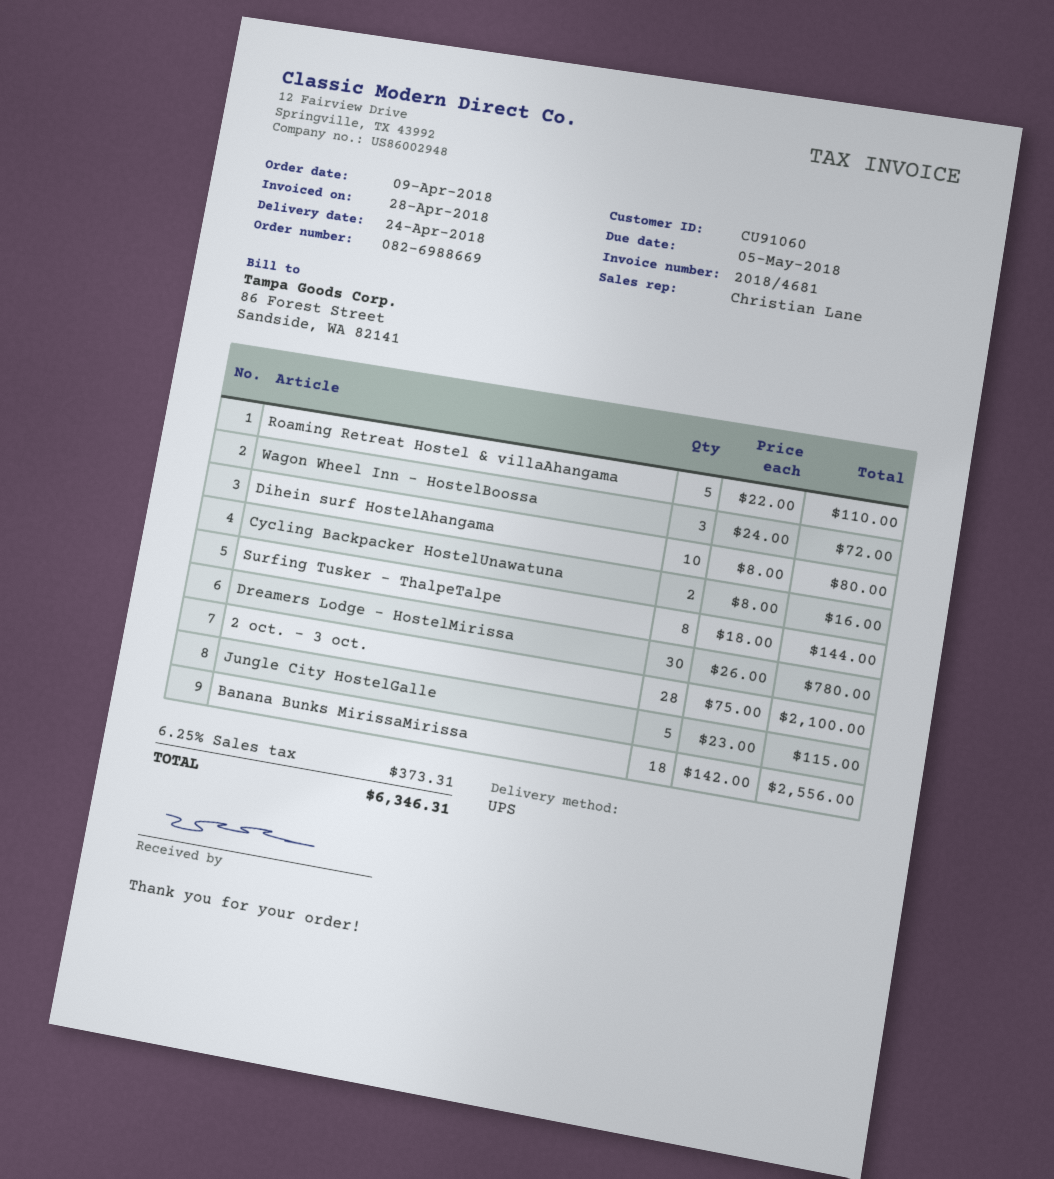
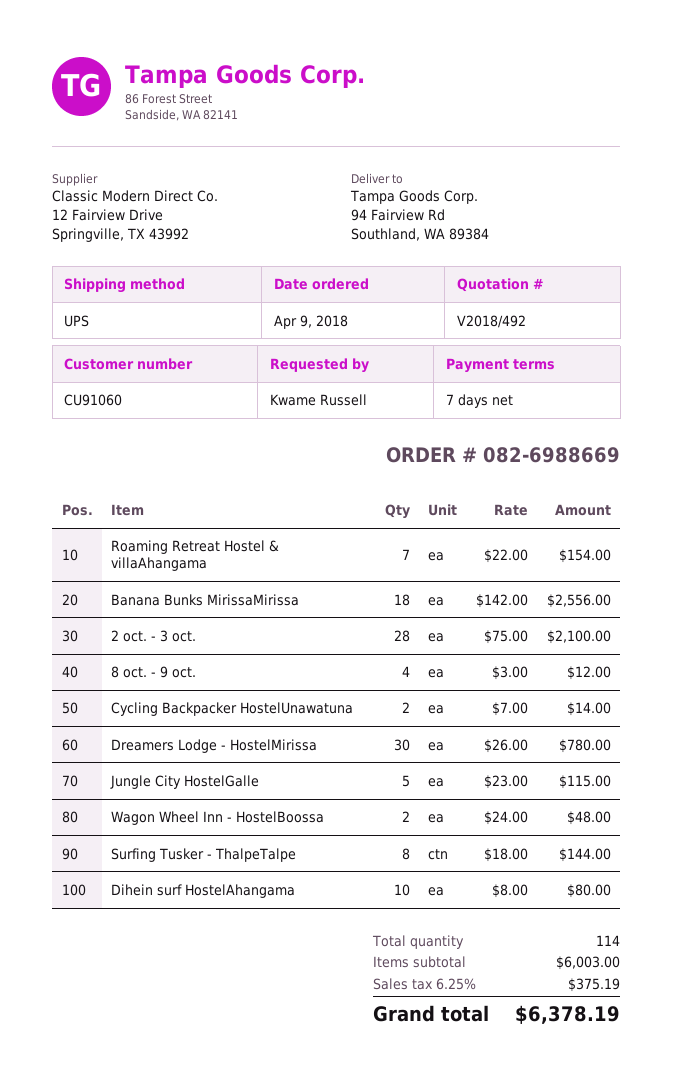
Roaming Retreat Hostel & villaAhangama: 5 x 22.00 = 110.00 -> 7 x 22.00 = 154.00
Wagon Wheel Inn - HostelBoossa: 3 x 24.00 = 72.00 -> 2 x 24.00 = 48.00
Cycling Backpacker HostelUnawatuna: 2 x 8.00 = 16.00 -> 2 x 7.00 = 14.00
8 oct. - 9 oct.: none -> 4 x 3.00 = 12.00
tax: 6.25% = 373.31 -> 6.25% = 375.19
total: 6346.31 -> 6378.19

